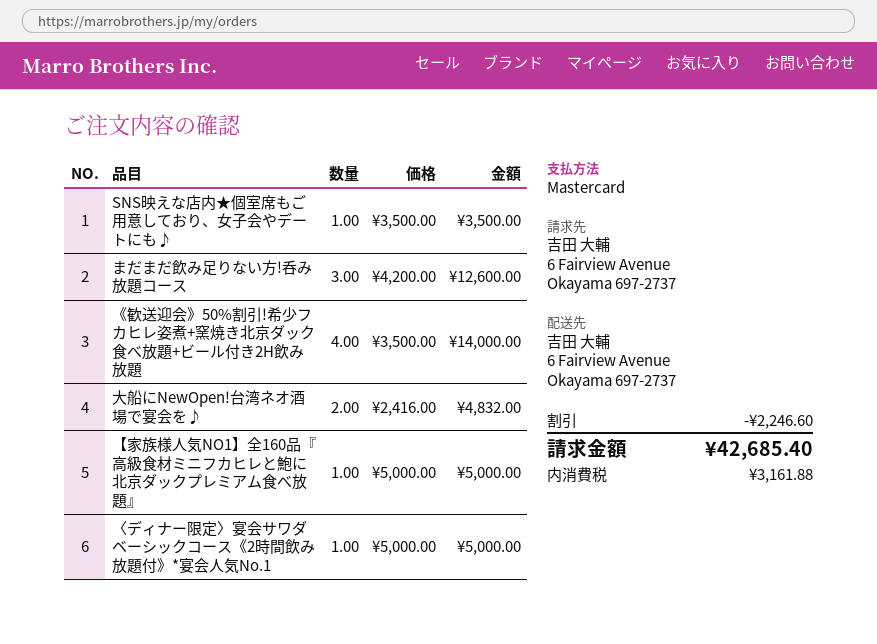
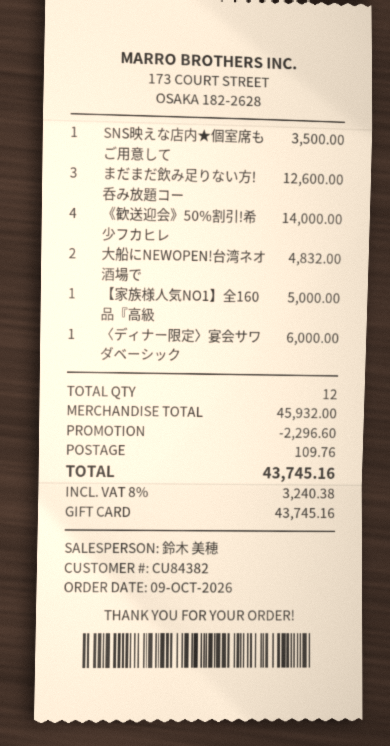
payment method: Mastercard -> gift card
〈ディナー限定〉宴会サワダベーシックコース《2時間飲み放題付》*宴会人気No.1: 1 for 5000.00 -> 1 for 6000.00
discount: 2246.60 -> 2296.60
shipping: none -> 109.76
tax: 3161.88 -> 3240.38
total: 42685.40 -> 43745.16

